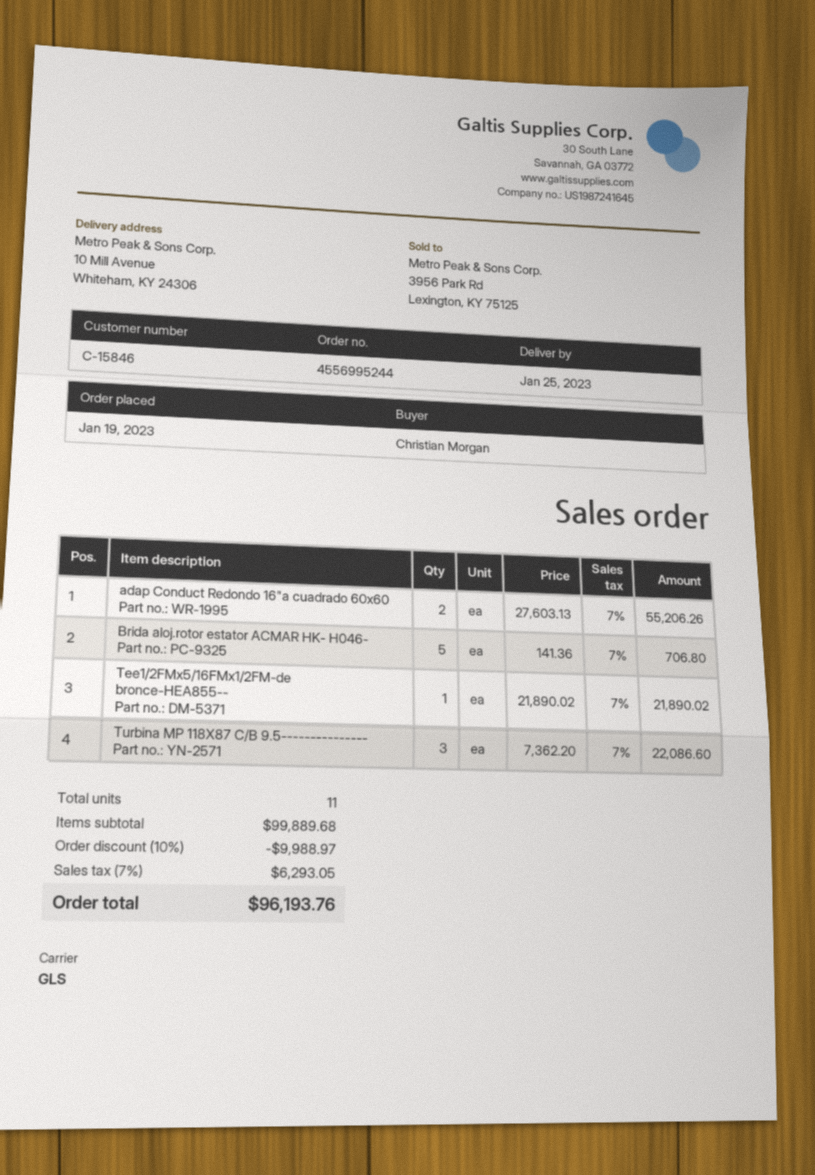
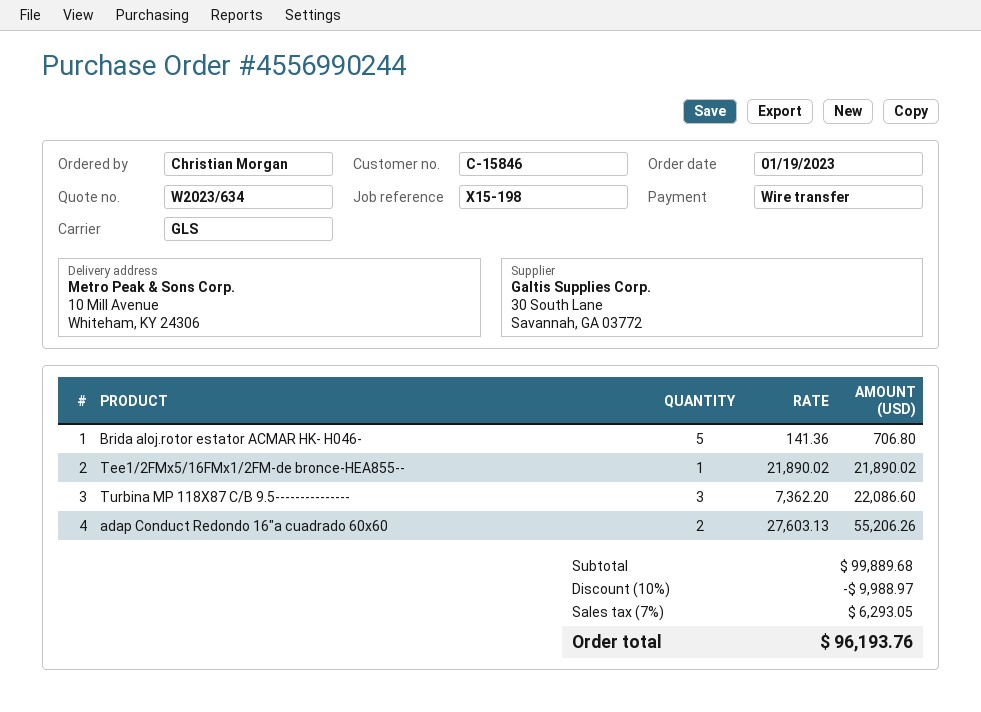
order number: 4556995244 -> 4556990244

